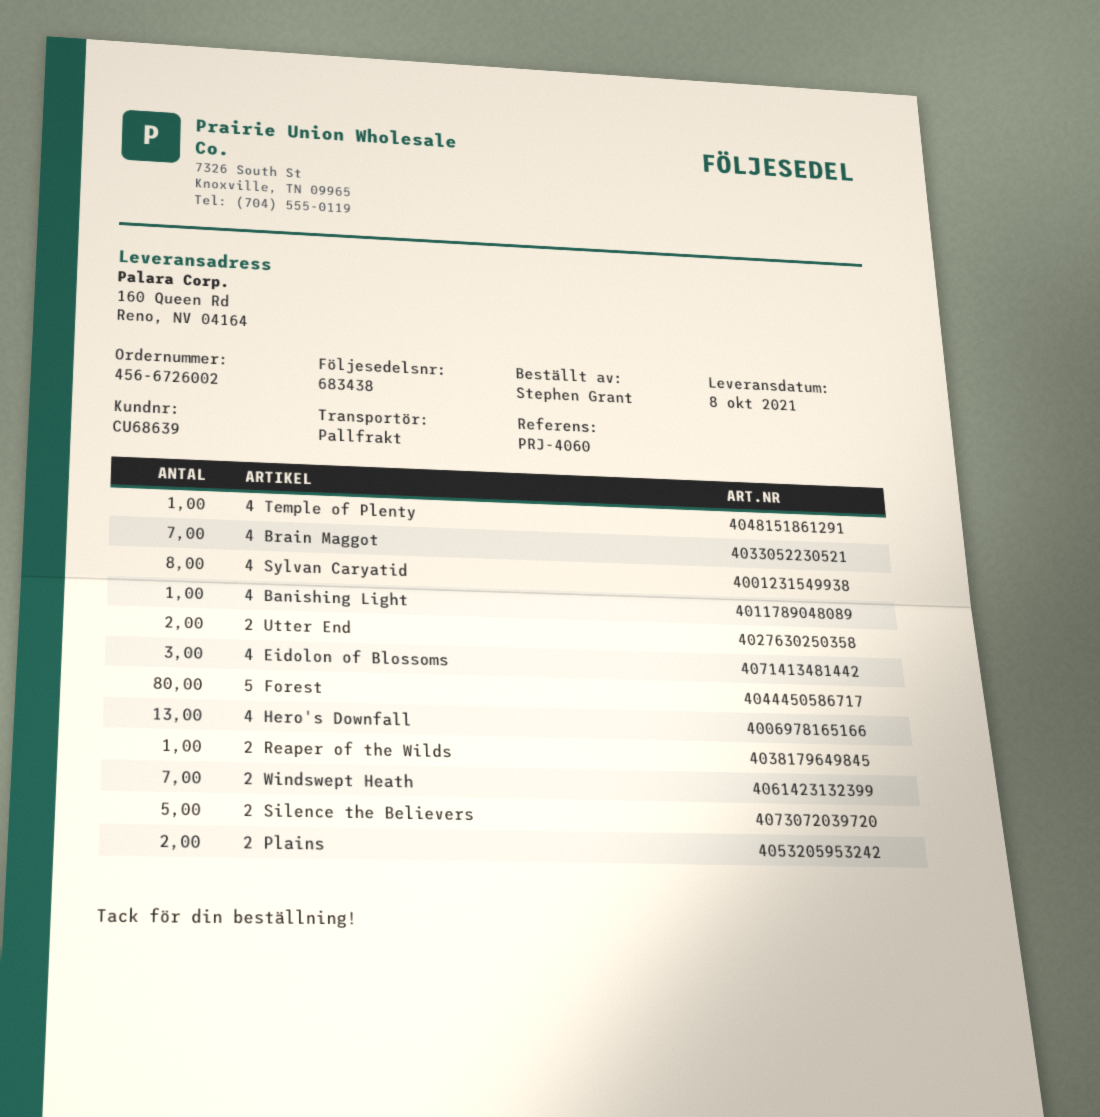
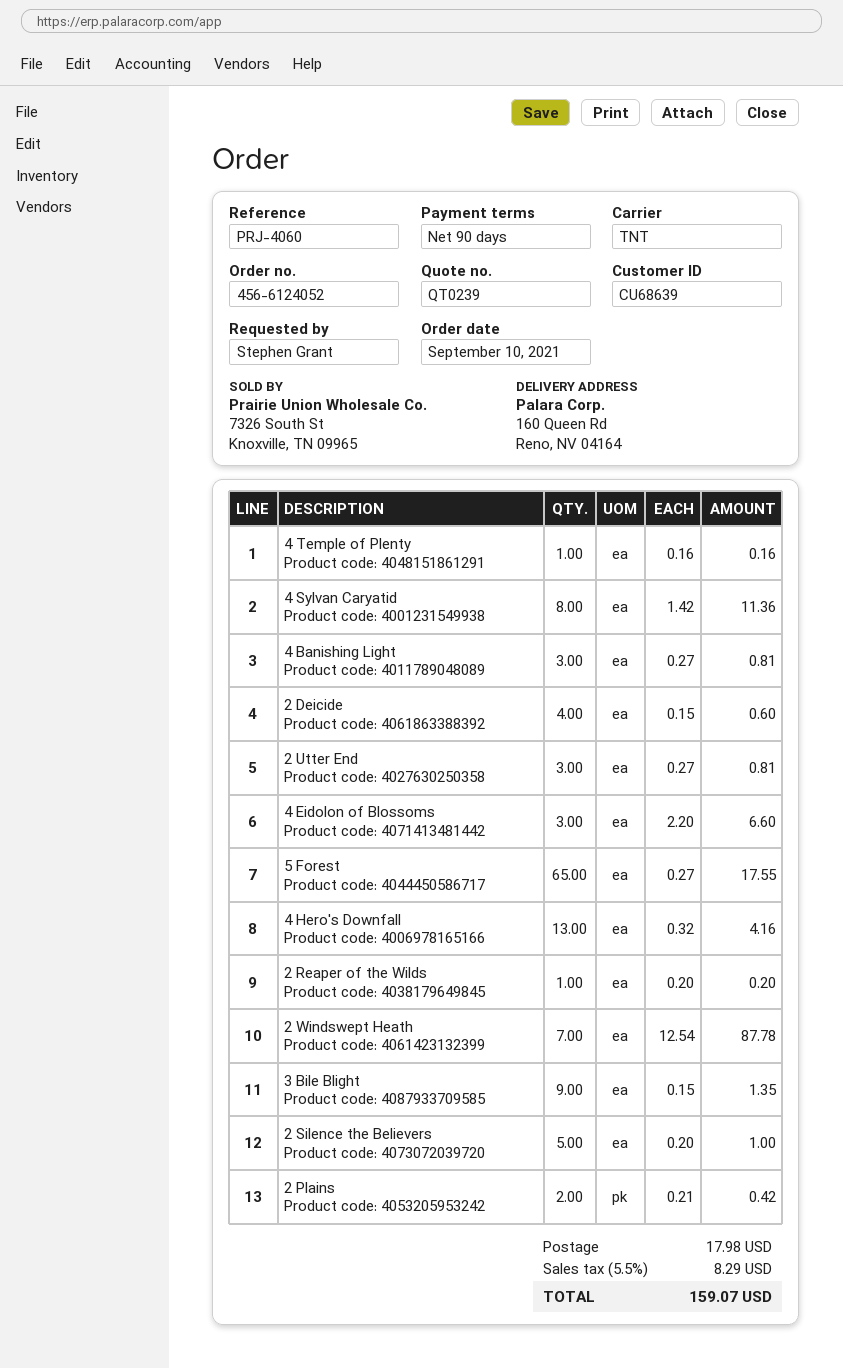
order number: 456-6726002 -> 456-6124052
shipping method: pallet freight -> TNT
4 Brain Maggot: 7 -> none
4 Banishing Light: 1 -> 3
2 Utter End: 2 -> 3
5 Forest: 80 -> 65
2 Deicide: none -> 4
3 Bile Blight: none -> 9

